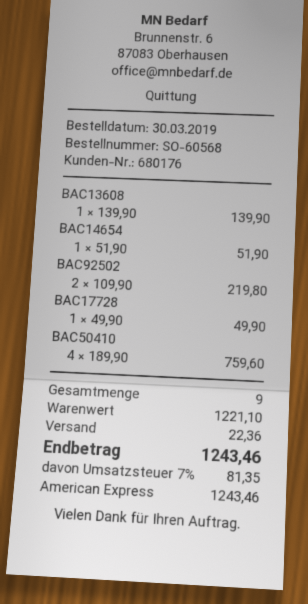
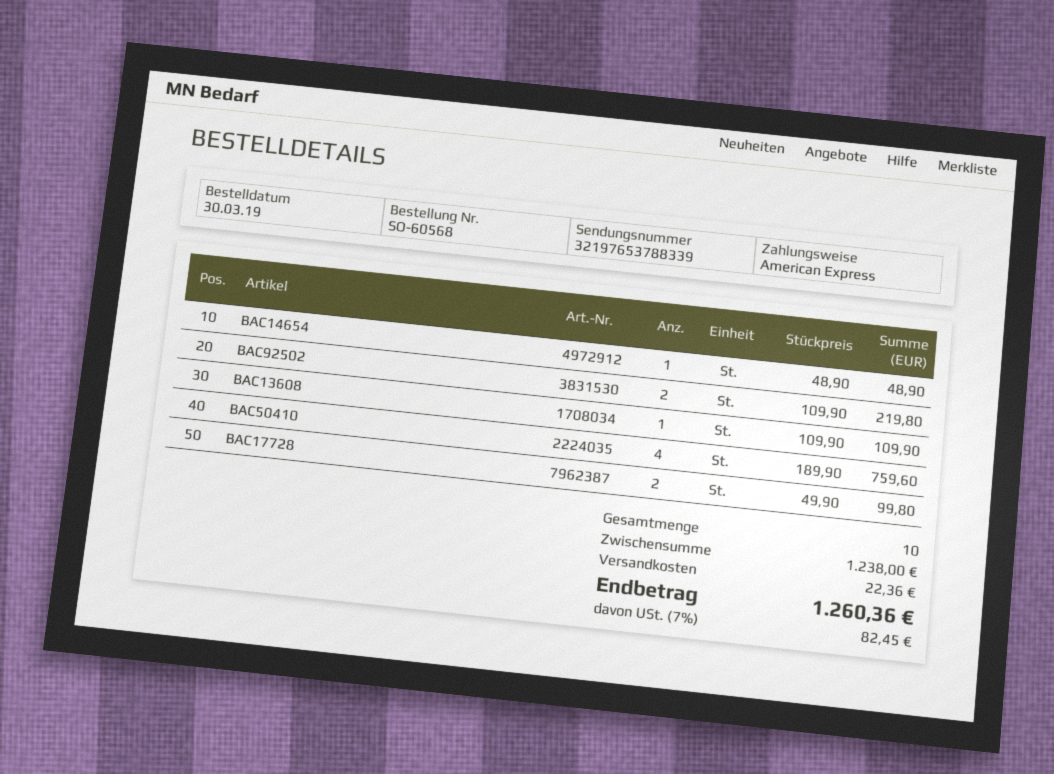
BAC13608: 1 x 139.90 = 139.90 -> 1 x 109.90 = 109.90
BAC14654: 1 x 51.90 = 51.90 -> 1 x 48.90 = 48.90
BAC17728: 1 x 49.90 = 49.90 -> 2 x 49.90 = 99.80
total quantity: 9 -> 10
subtotal: 1221.10 -> 1238.00
tax: 7% = 81.35 -> 7% = 82.45
total: 1243.46 -> 1260.36

